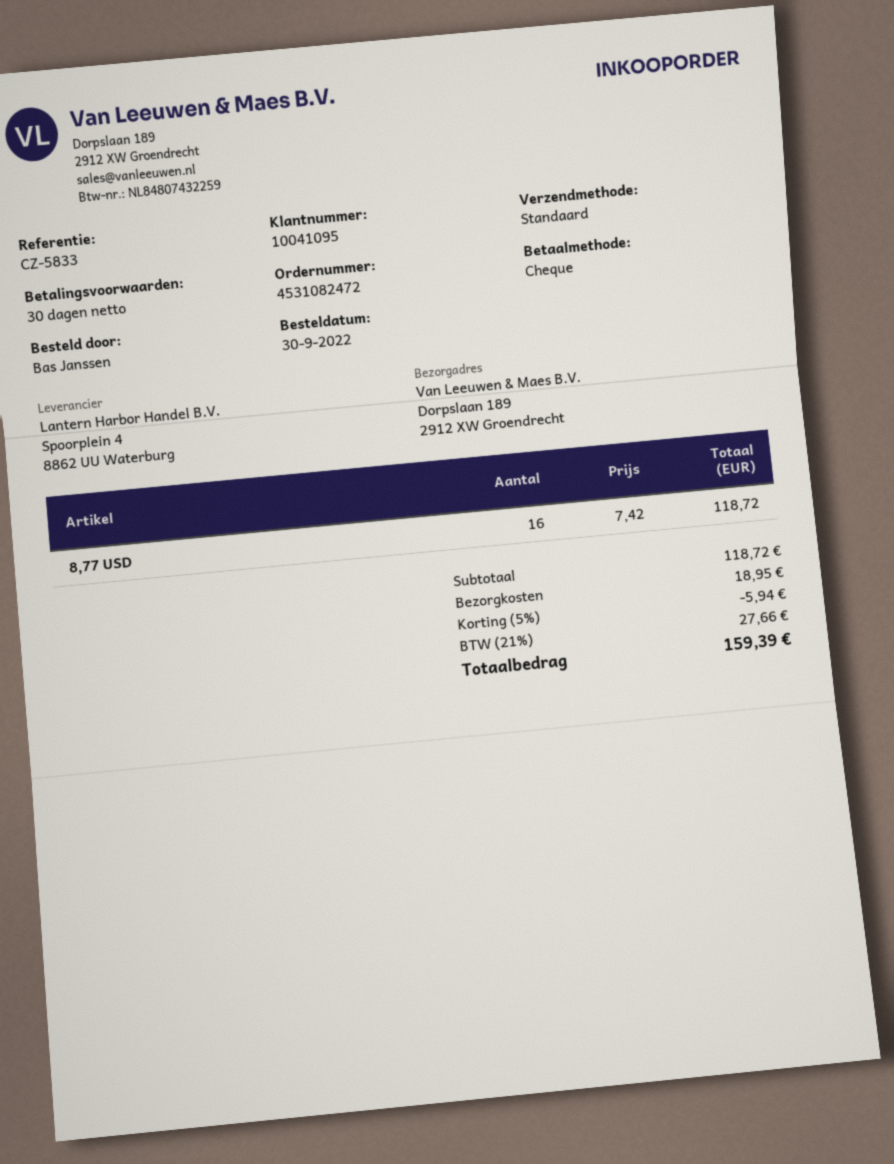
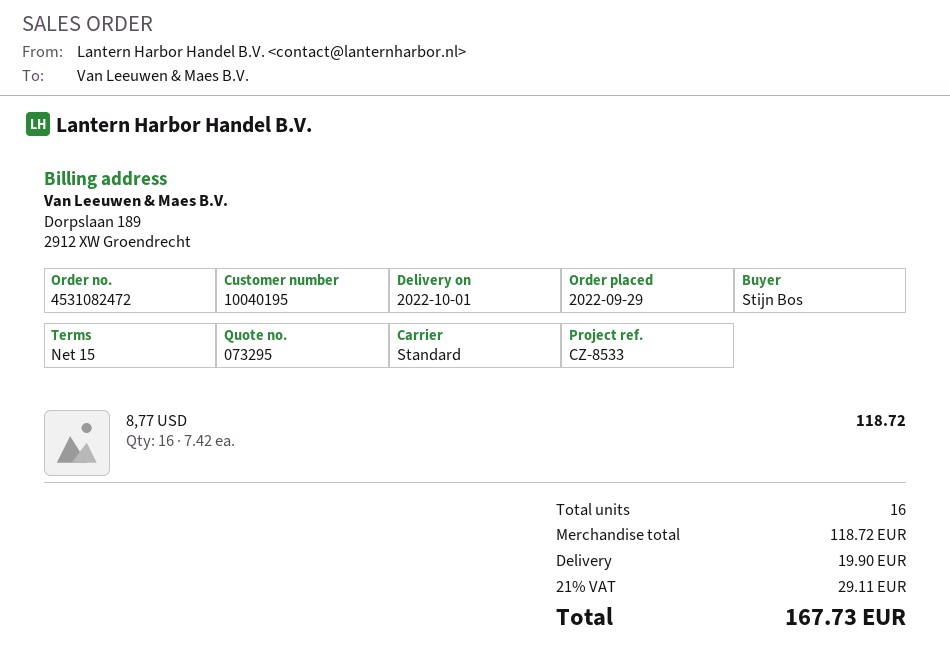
order date: 2022-09-30 -> 2022-09-29
payment terms: 30 days -> 15 days
customer number: 10041095 -> 10040195
reference: CZ-5833 -> CZ-8533
ordered by: Bas Janssen -> Stijn Bos
discount: 5% = 5.94 -> none
shipping: 18.95 -> 19.90
tax: 21% = 27.66 -> 21% = 29.11
total: 159.39 -> 167.73

